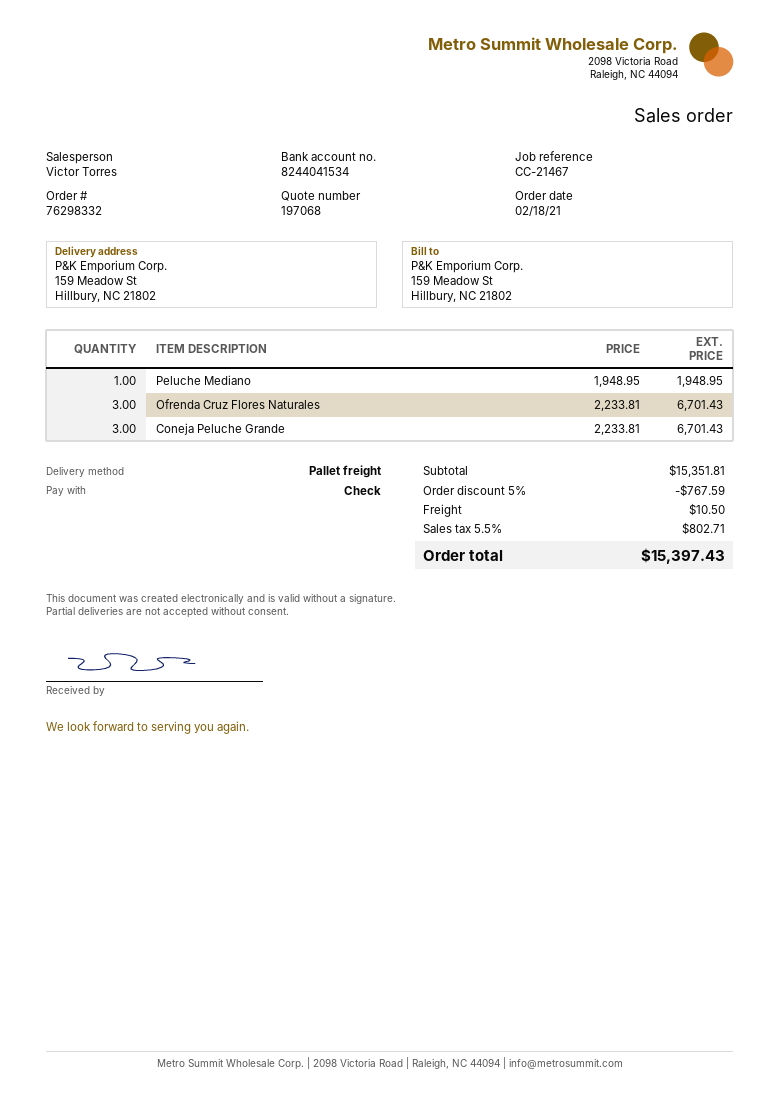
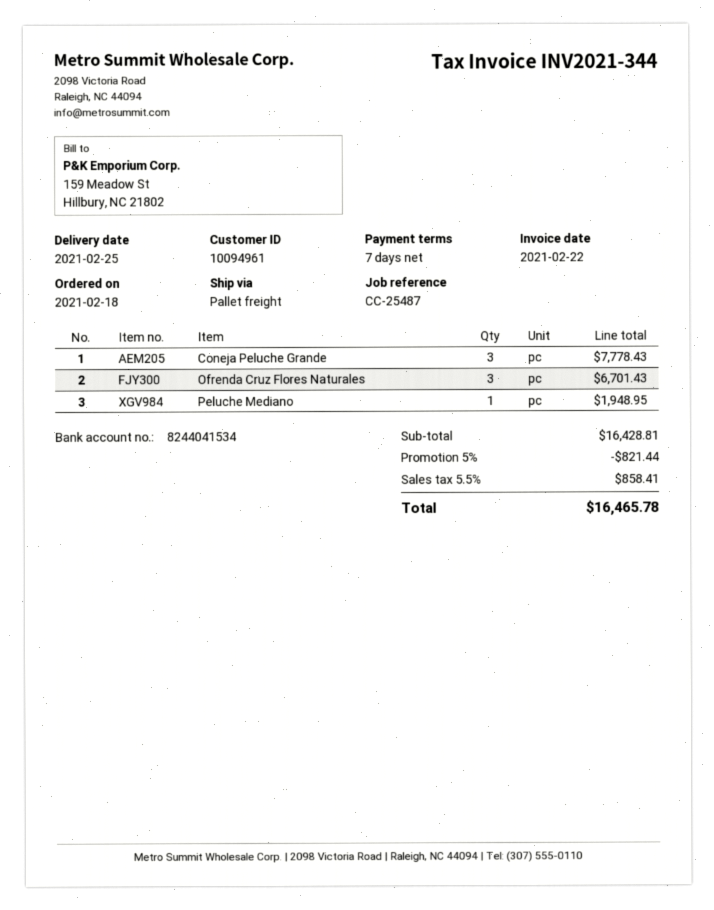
reference: CC-21467 -> CC-25487
Coneja Peluche Grande: 3 for 6701.43 -> 3 for 7778.43
subtotal: 15351.81 -> 16428.81
discount: 5% = 767.59 -> 5% = 821.44
shipping: 10.50 -> none
tax: 5.5% = 802.71 -> 5.5% = 858.41
total: 15397.43 -> 16465.78

